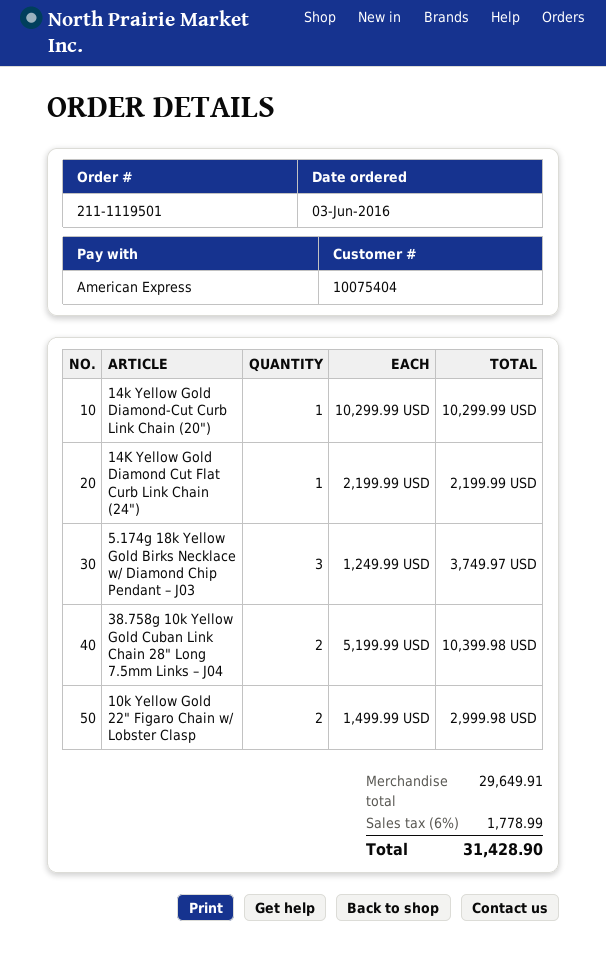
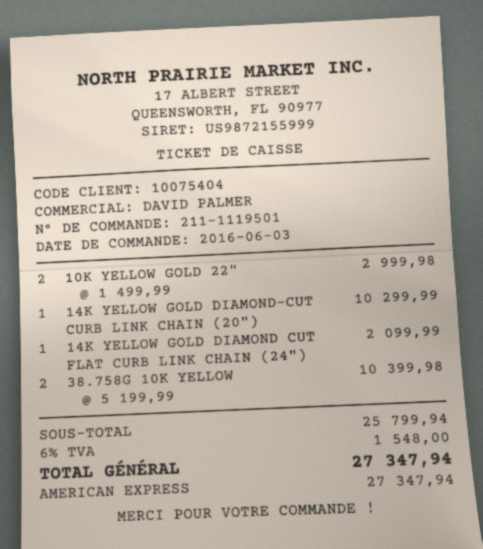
14K Yellow Gold Diamond Cut Flat Curb Link Chain (24"): 1 x 2199.99 = 2199.99 -> 1 x 2099.99 = 2099.99
5.174g 18k Yellow Gold Birks Necklace w/ Diamond Chip Pendant – J03: 3 x 1249.99 = 3749.97 -> none
subtotal: 29649.91 -> 25799.94
tax: 6% = 1778.99 -> 6% = 1548.00
total: 31428.90 -> 27347.94

